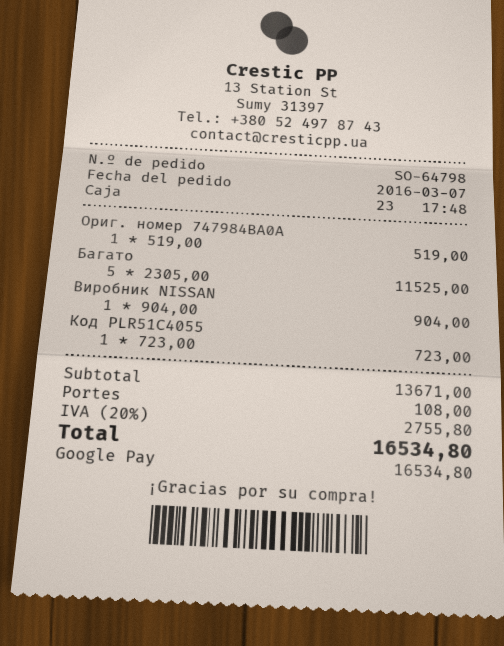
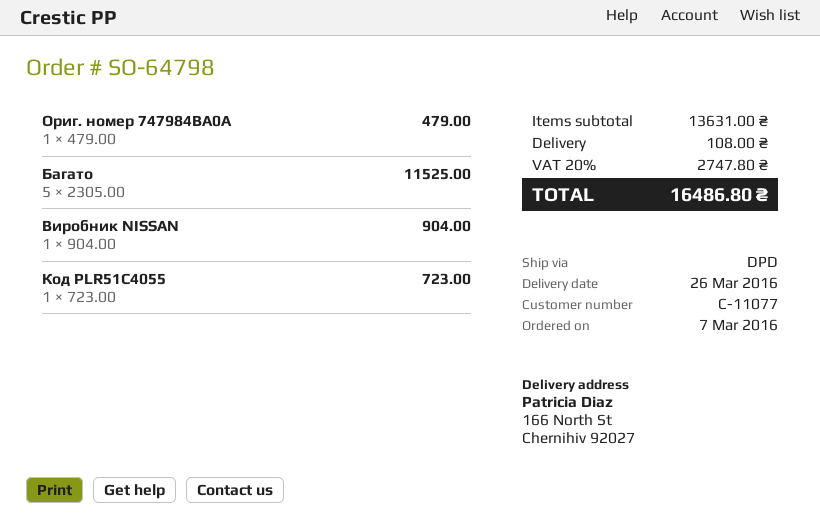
Ориг. номер 747984BA0A: 1 x 519.00 = 519.00 -> 1 x 479.00 = 479.00
subtotal: 13671.00 -> 13631.00
tax: 20% = 2755.80 -> 20% = 2747.80
total: 16534.80 -> 16486.80

